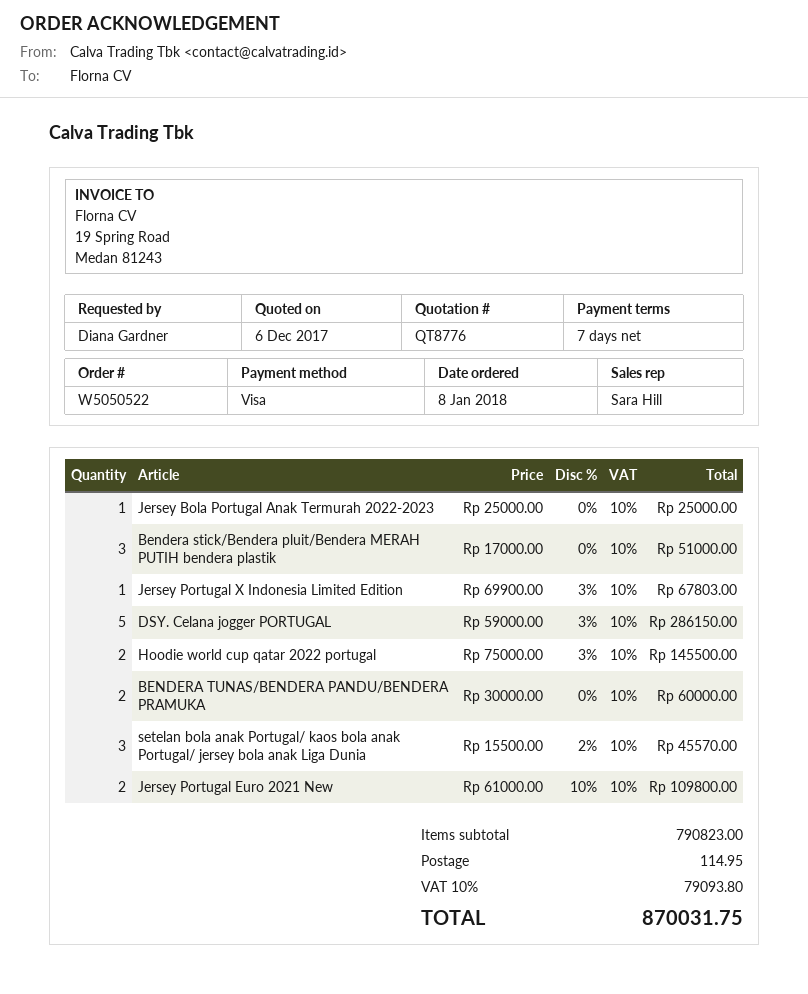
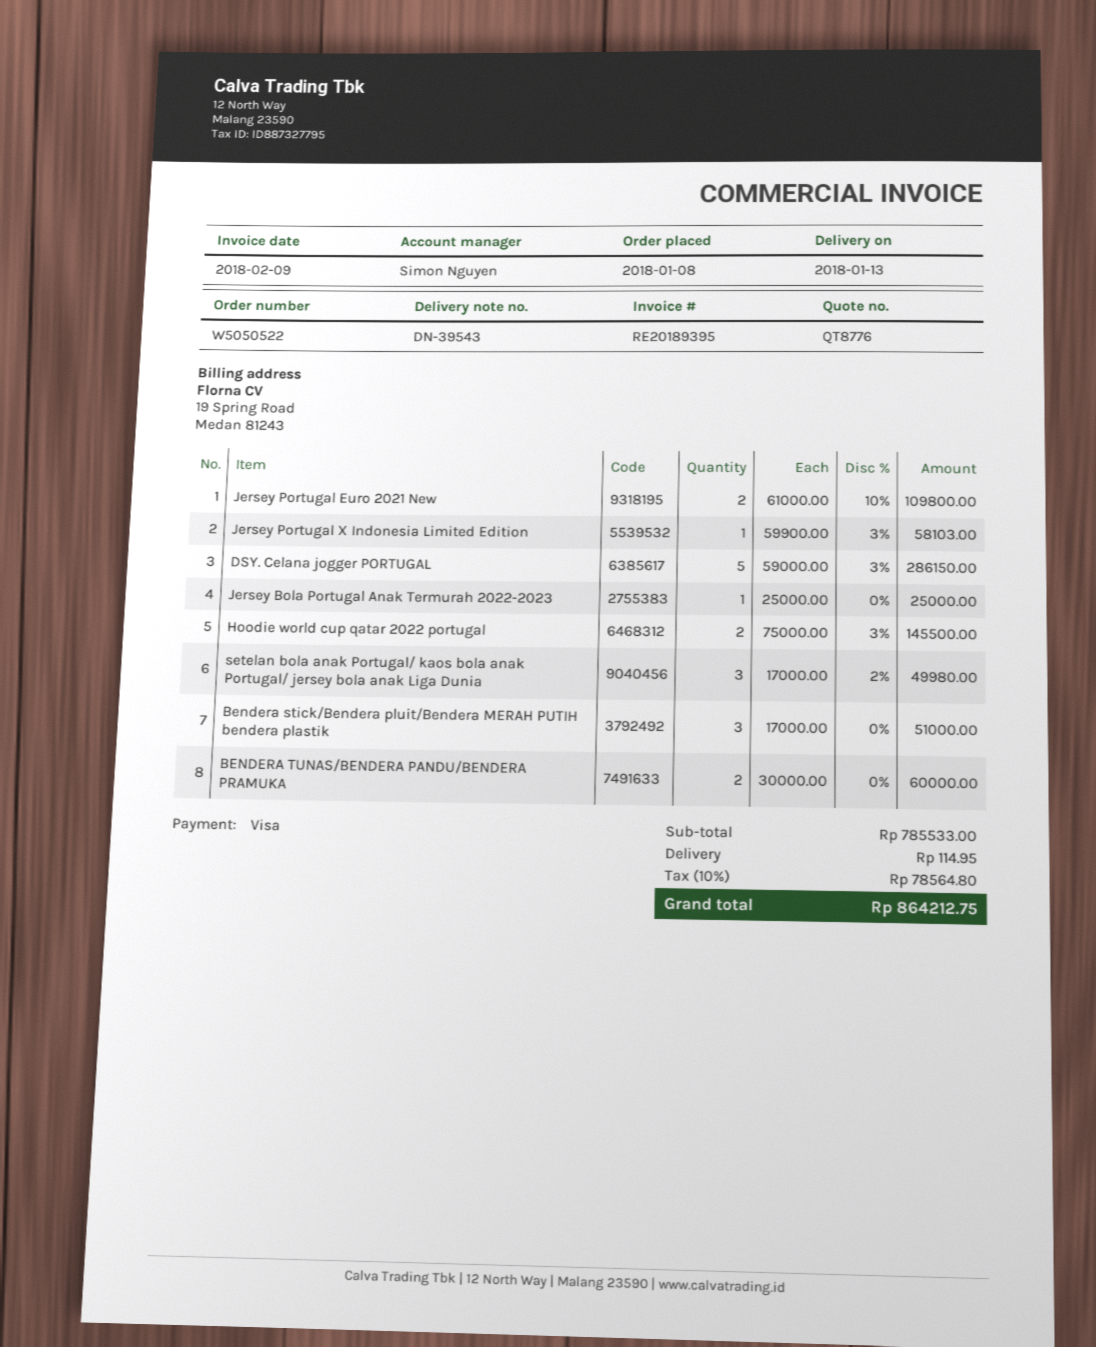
sales rep: Sara Hill -> Simon Nguyen
Jersey Portugal X Indonesia Limited Edition: 1 x 69900.00 - 3% = 67803.00 -> 1 x 59900.00 - 3% = 58103.00
setelan bola anak Portugal/ kaos bola anak Portugal/ jersey bola anak Liga Dunia: 3 x 15500.00 - 2% = 45570.00 -> 3 x 17000.00 - 2% = 49980.00
subtotal: 790823.00 -> 785533.00
tax: 10% = 79093.80 -> 10% = 78564.80
total: 870031.75 -> 864212.75

